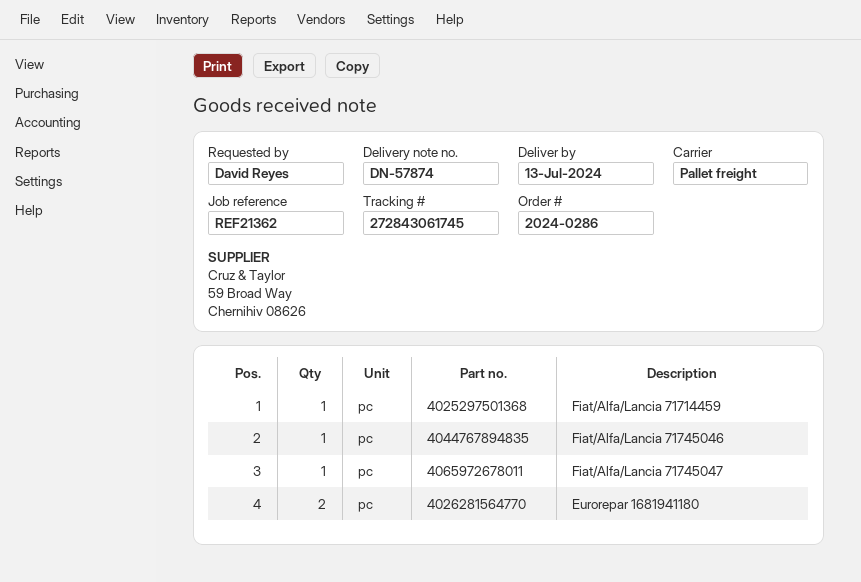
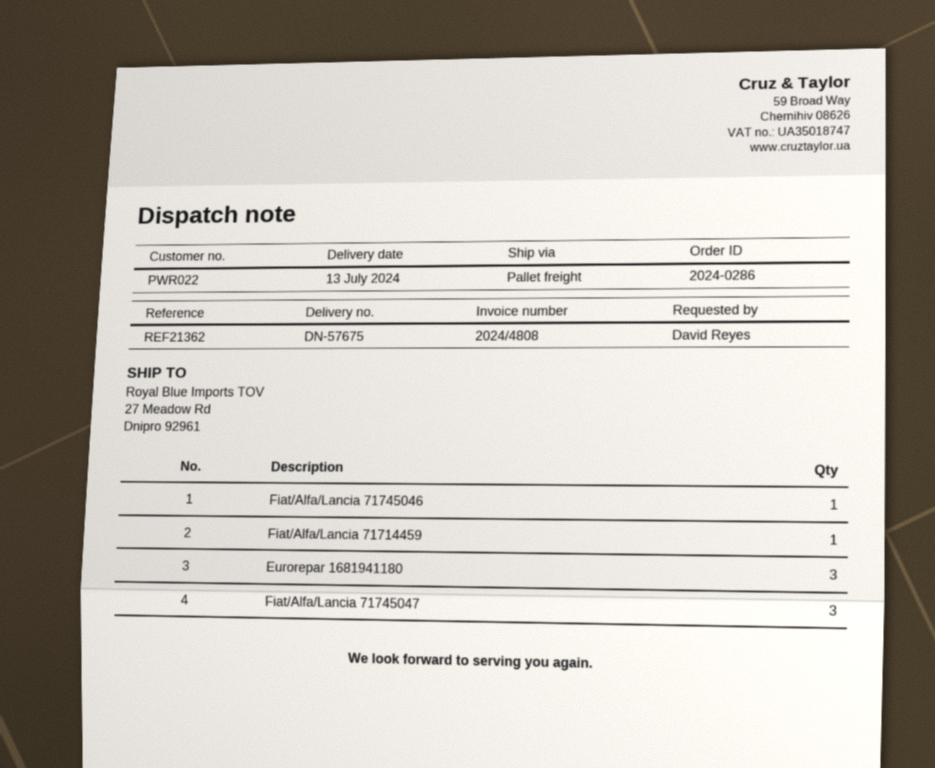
delivery note number: DN-57874 -> DN-57675
Fiat/Alfa/Lancia 71745047: 1 -> 3
Eurorepar 1681941180: 2 -> 3

